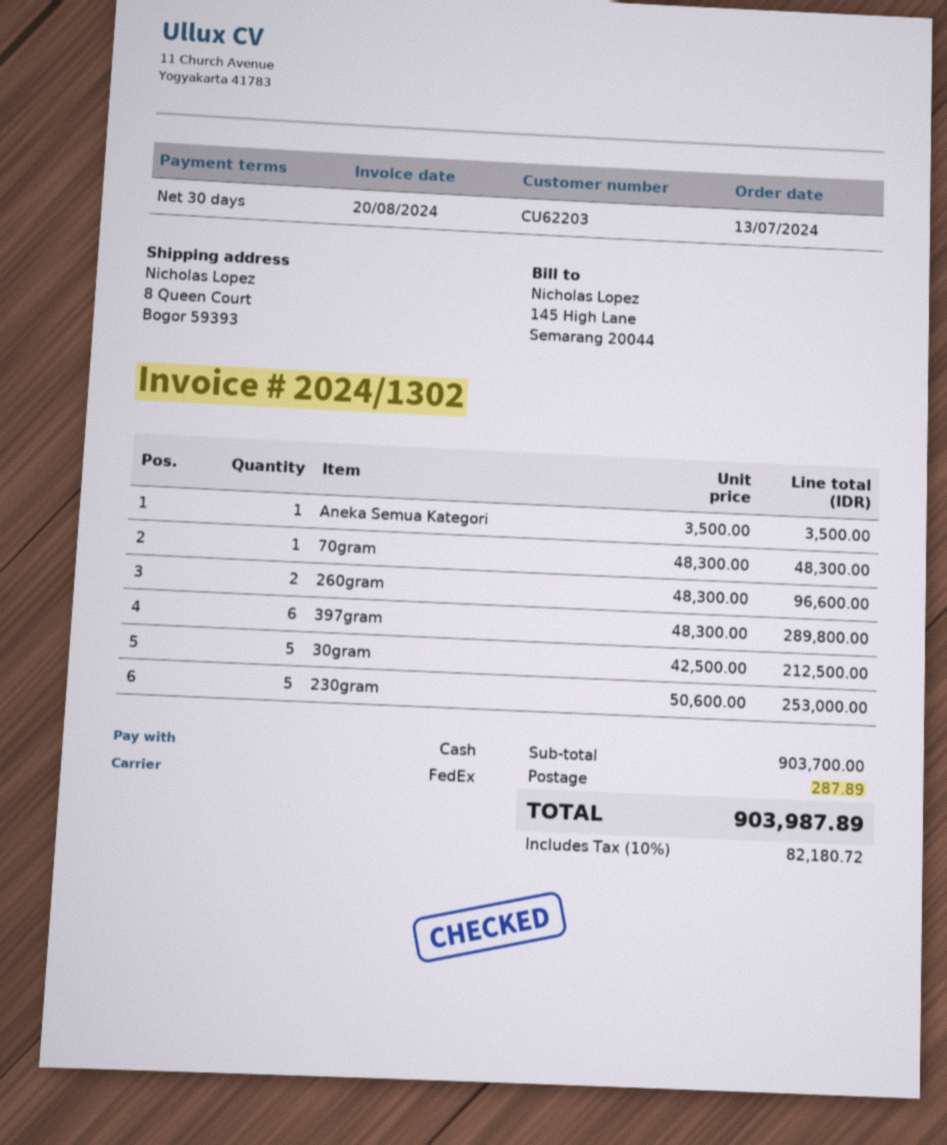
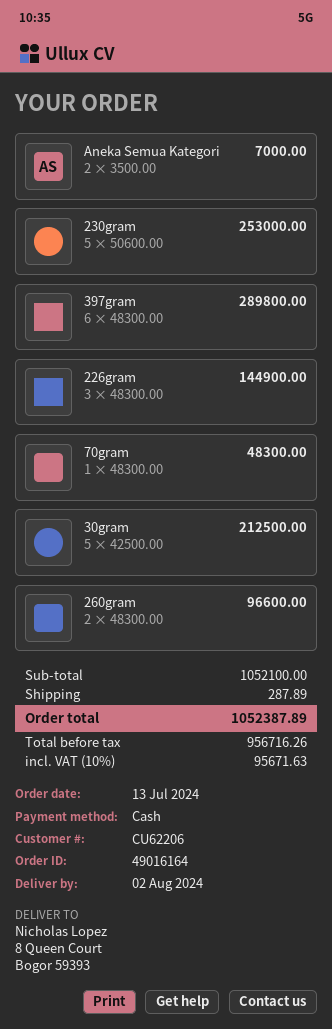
customer number: CU62203 -> CU62206
Aneka Semua Kategori: 1 x 3500.00 = 3500.00 -> 2 x 3500.00 = 7000.00
226gram: none -> 3 x 48300.00 = 144900.00
subtotal: 903700.00 -> 1052100.00
tax: 10% = 82180.72 -> 10% = 95671.63
total: 903987.89 -> 1052387.89

